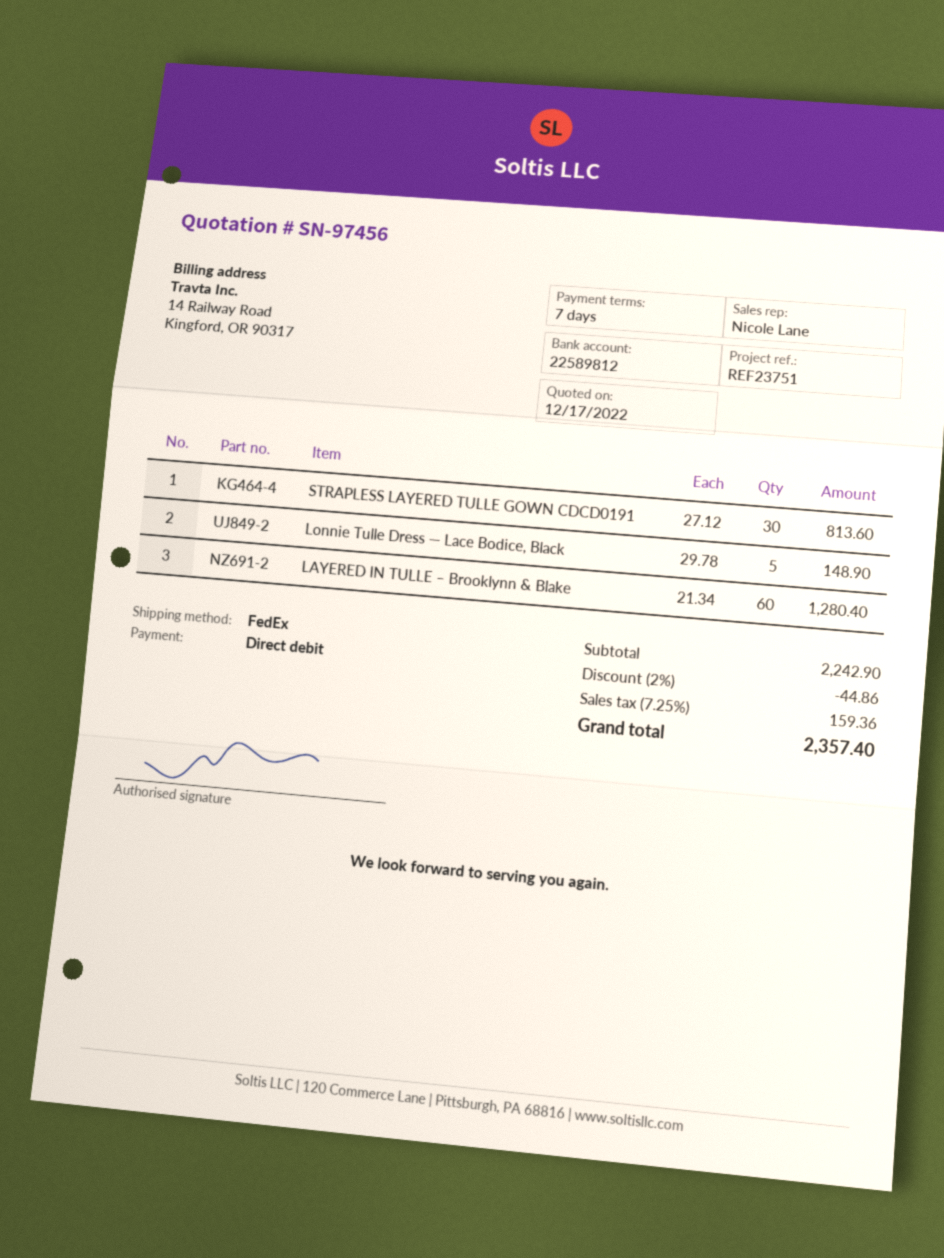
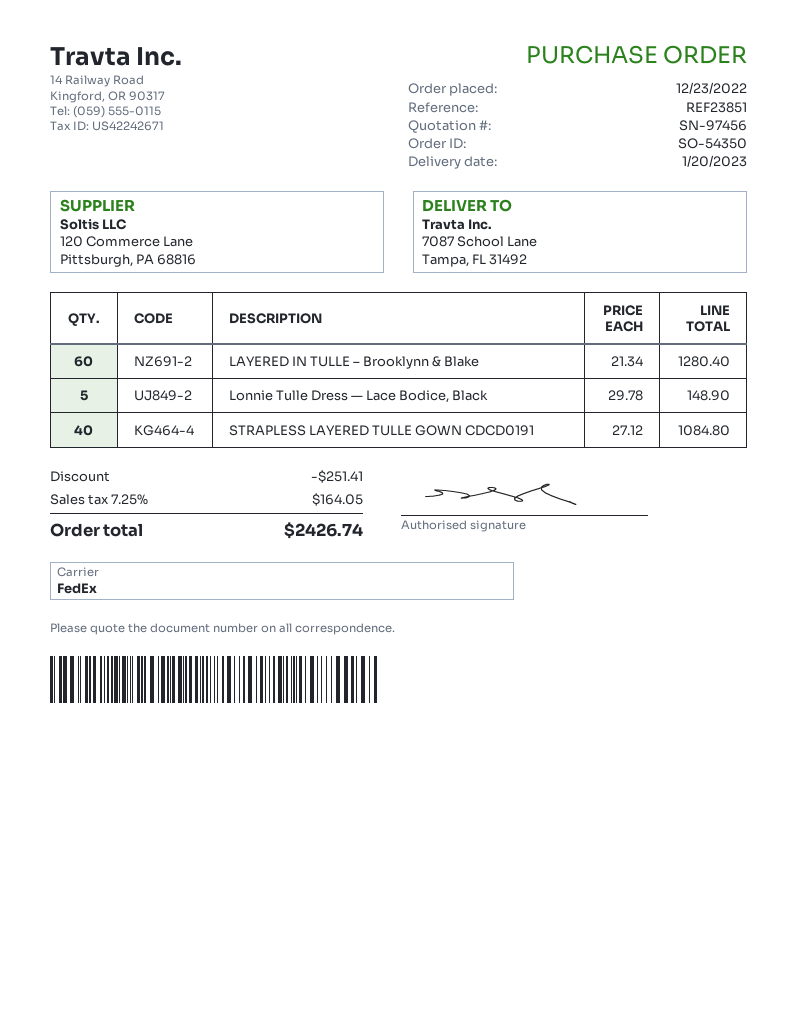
reference: REF23751 -> REF23851
STRAPLESS LAYERED TULLE GOWN CDCD0191: 30 x 27.12 = 813.60 -> 40 x 27.12 = 1084.80
discount: 44.86 -> 251.41
tax: 7.25% = 159.36 -> 7.25% = 164.05
total: 2357.40 -> 2426.74

